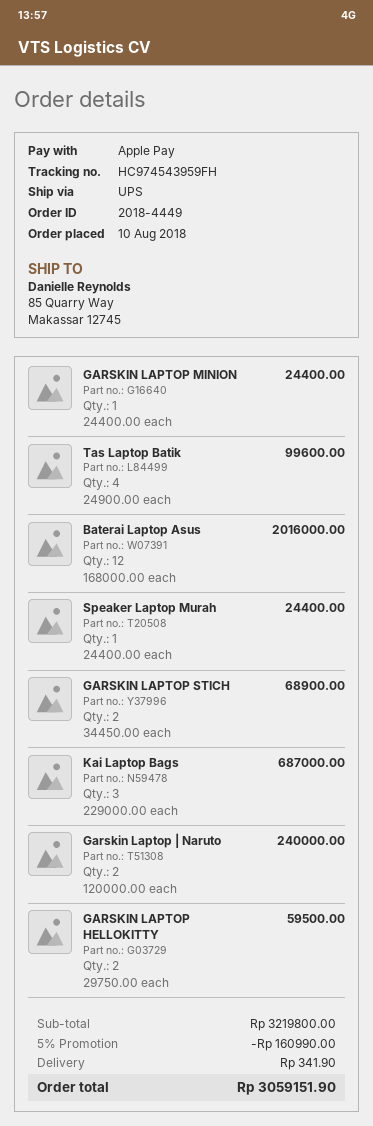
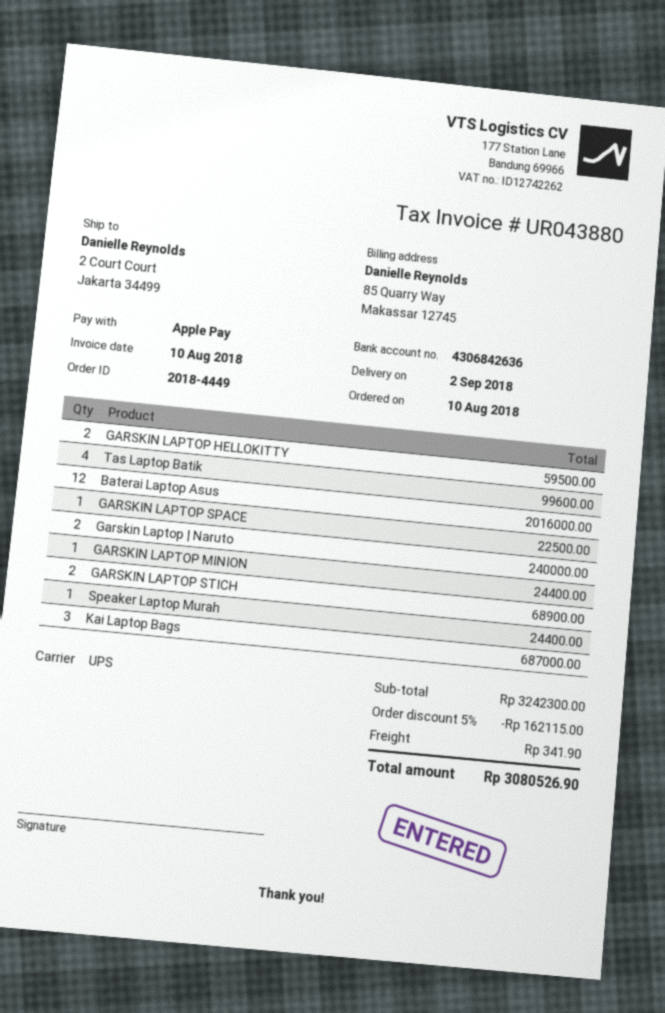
ship to: 85 Quarry Way, Makassar 12745 -> 2 Court Court, Jakarta 34499
GARSKIN LAPTOP SPACE: none -> 1 for 22500.00
subtotal: 3219800.00 -> 3242300.00
discount: 5% = 160990.00 -> 5% = 162115.00
total: 3059151.90 -> 3080526.90

